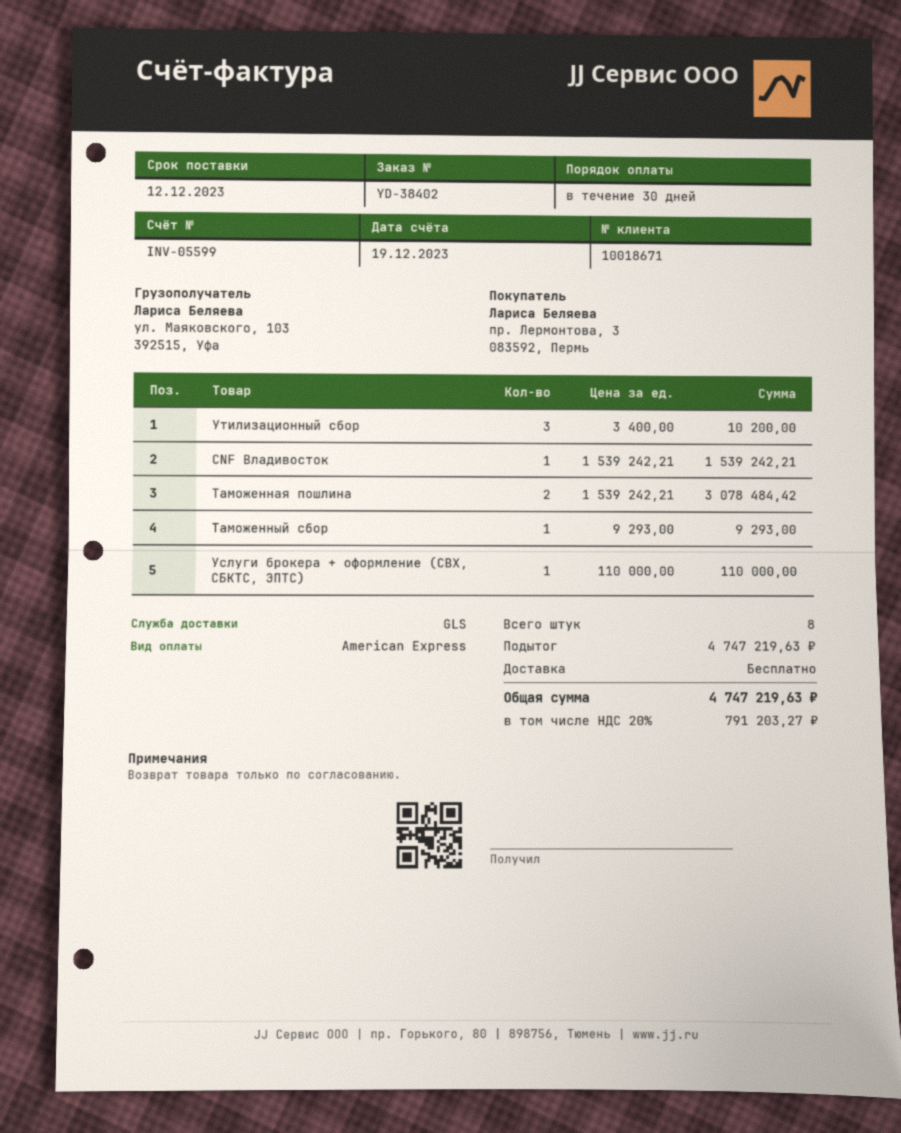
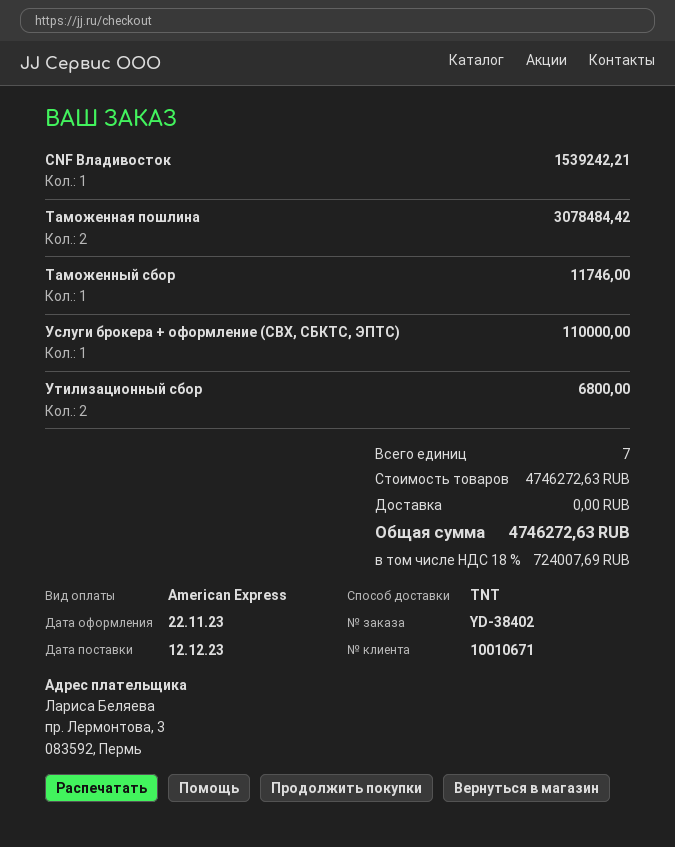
customer number: 10018671 -> 10010671
shipping method: GLS -> TNT
Утилизационный сбор: 3 for 10200.00 -> 2 for 6800.00
Таможенный сбор: 1 for 9293.00 -> 1 for 11746.00
total quantity: 8 -> 7
subtotal: 4747219.63 -> 4746272.63
tax: 20% = 791203.27 -> 18% = 724007.69
total: 4747219.63 -> 4746272.63

